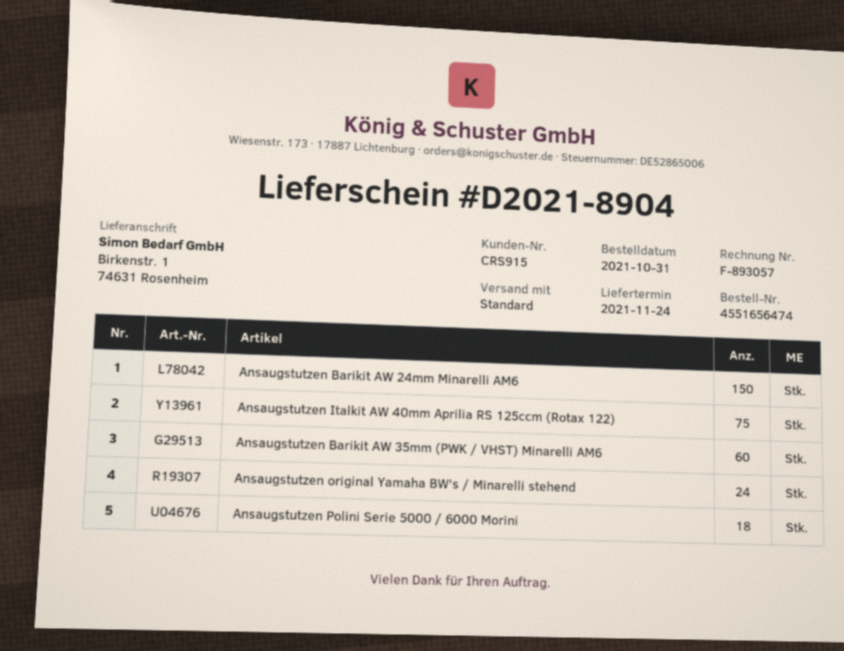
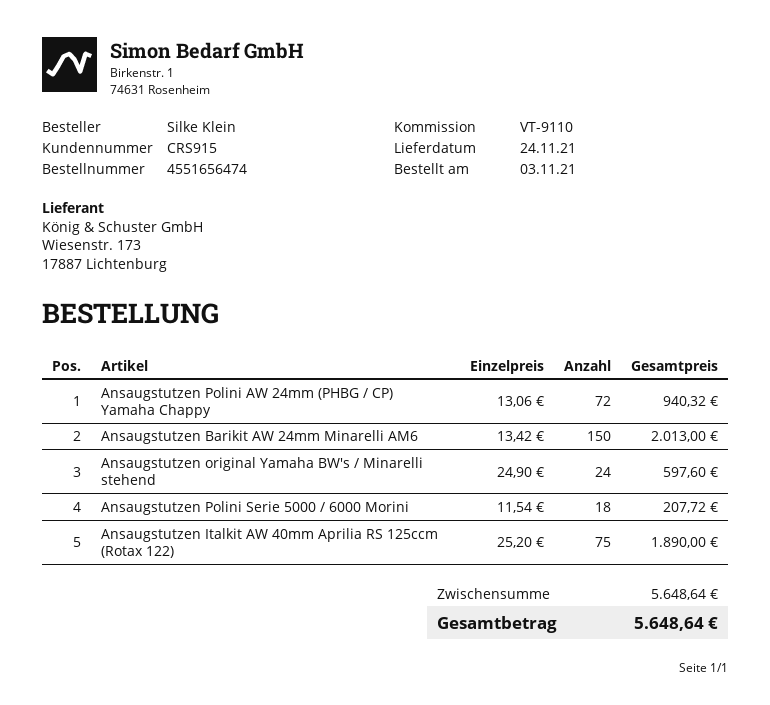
order date: 2021-10-31 -> 2021-11-03
Ansaugstutzen Barikit AW 35mm (PWK / VHST) Minarelli AM6: 60 -> none
Ansaugstutzen Polini AW 24mm (PHBG / CP) Yamaha Chappy: none -> 72

